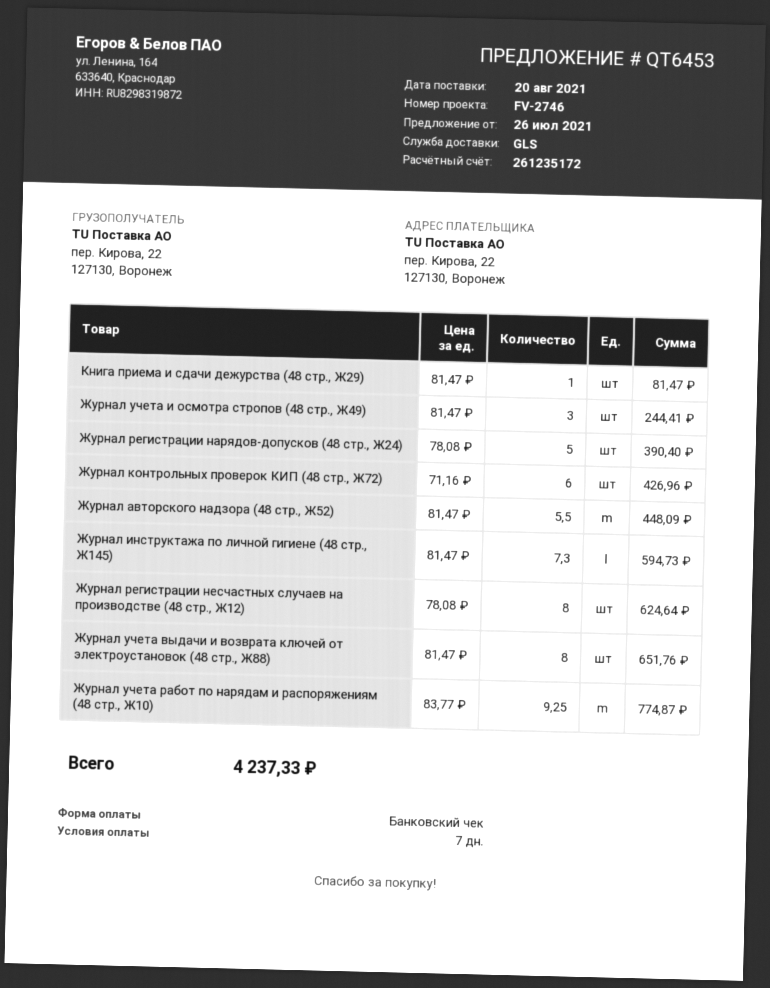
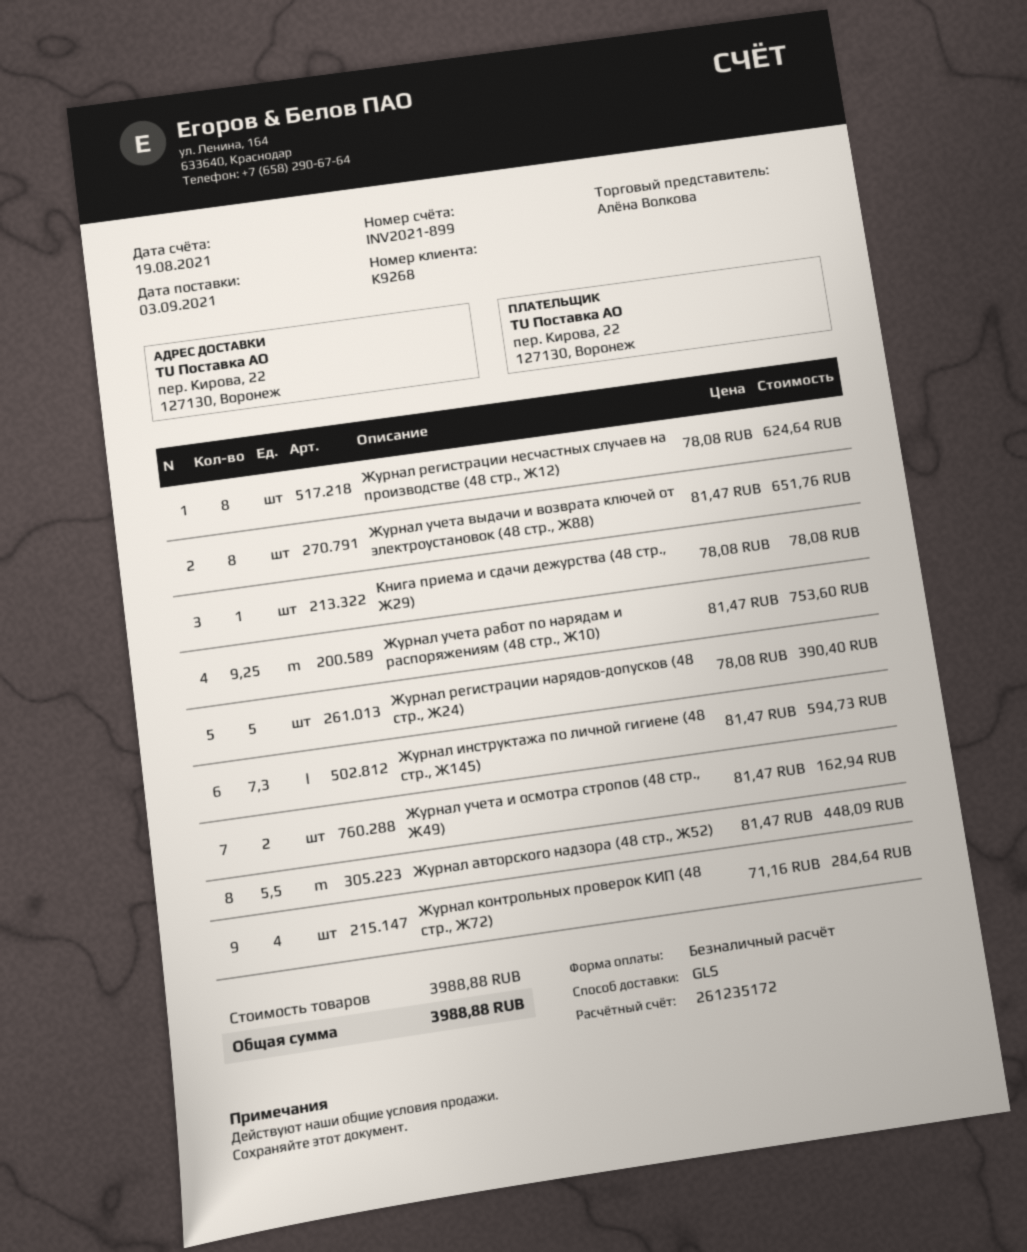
delivery date: 2021-08-20 -> 2021-09-03
payment method: cheque -> bank transfer
Книга приема и сдачи дежурства (48 стр., Ж29): 1 x 81.47 = 81.47 -> 1 x 78.08 = 78.08
Журнал учета и осмотра стропов (48 стр., Ж49): 3 x 81.47 = 244.41 -> 2 x 81.47 = 162.94
Журнал контрольных проверок КИП (48 стр., Ж72): 6 x 71.16 = 426.96 -> 4 x 71.16 = 284.64
Журнал учета работ по нарядам и распоряжениям (48 стр., Ж10): 9.25 x 83.77 = 774.87 -> 9.25 x 81.47 = 753.60
total: 4237.33 -> 3988.88

